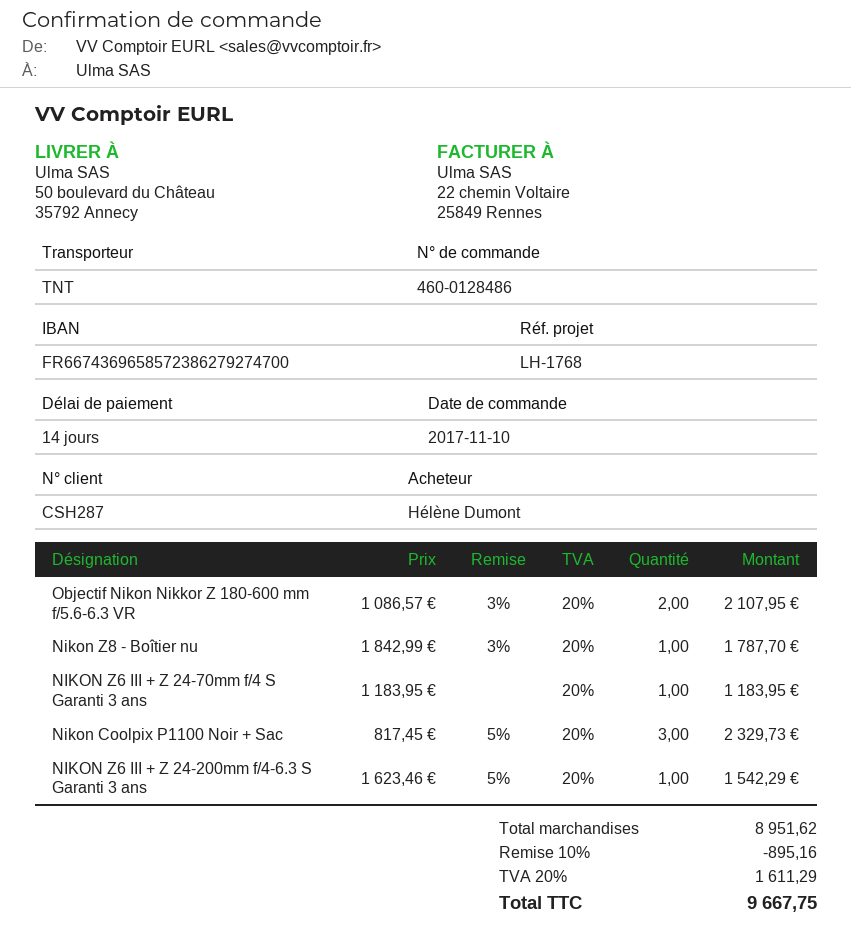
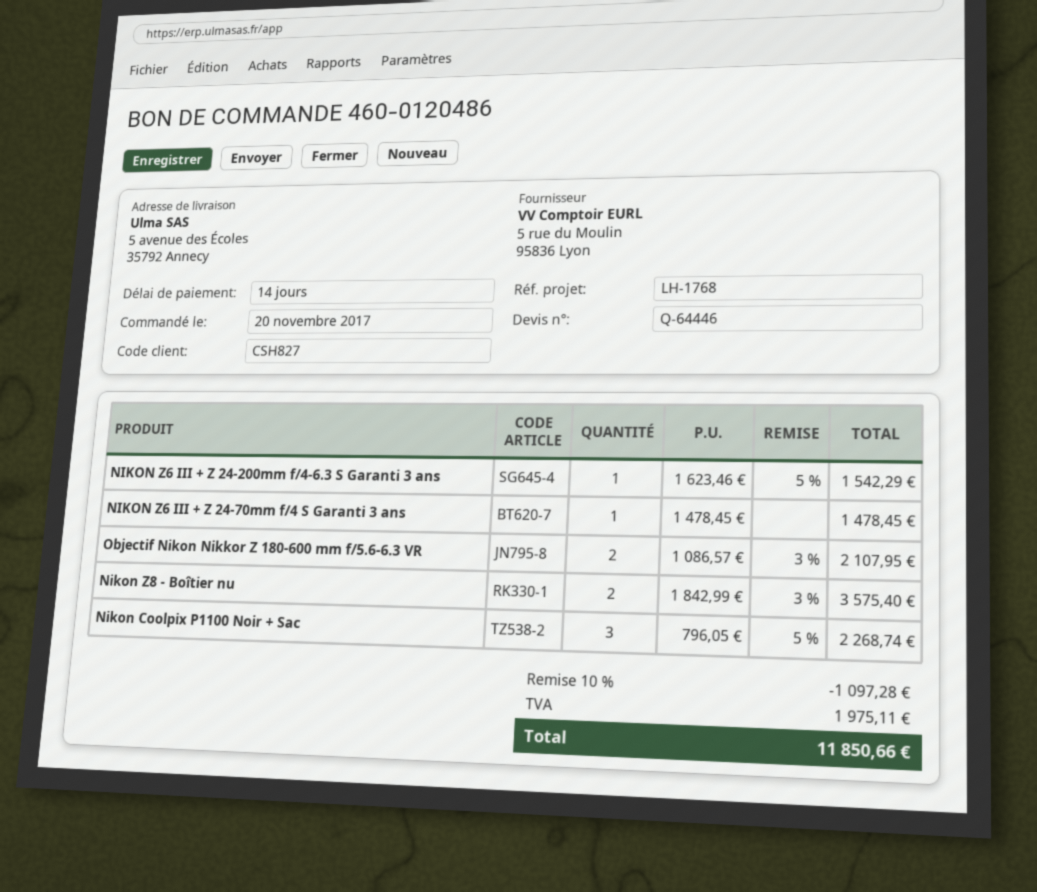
order number: 460-0128486 -> 460-0120486
order date: 2017-11-10 -> 2017-11-20
customer number: CSH287 -> CSH827
ship to: 50 boulevard du Château, 35792 Annecy -> 5 avenue des Écoles, 35792 Annecy
Nikon Z8 - Boîtier nu: 1 x 1842.99 - 3% = 1787.70 -> 2 x 1842.99 - 3% = 3575.40
NIKON Z6 III + Z 24-70mm f/4 S Garanti 3 ans: 1 x 1183.95 = 1183.95 -> 1 x 1478.45 = 1478.45
Nikon Coolpix P1100 Noir + Sac: 3 x 817.45 - 5% = 2329.73 -> 3 x 796.05 - 5% = 2268.74
discount: 10% = 895.16 -> 10% = 1097.28
tax: 1611.29 -> 1975.11
total: 9667.75 -> 11850.66

